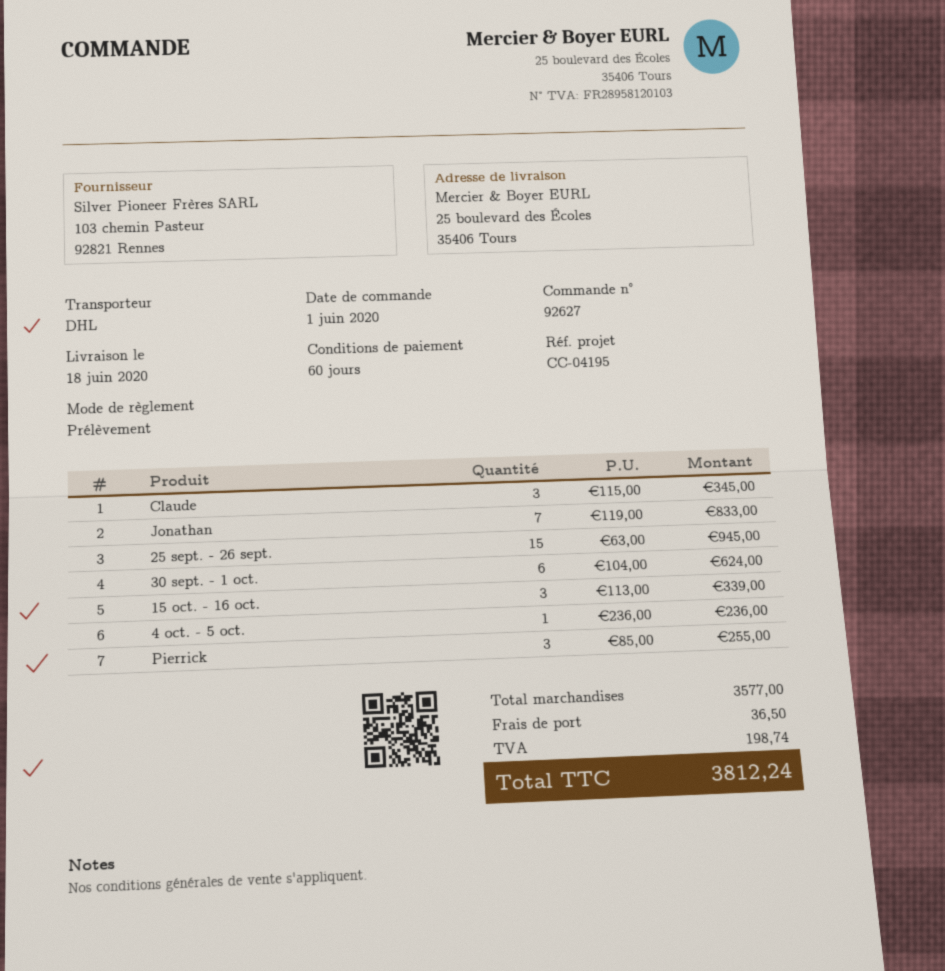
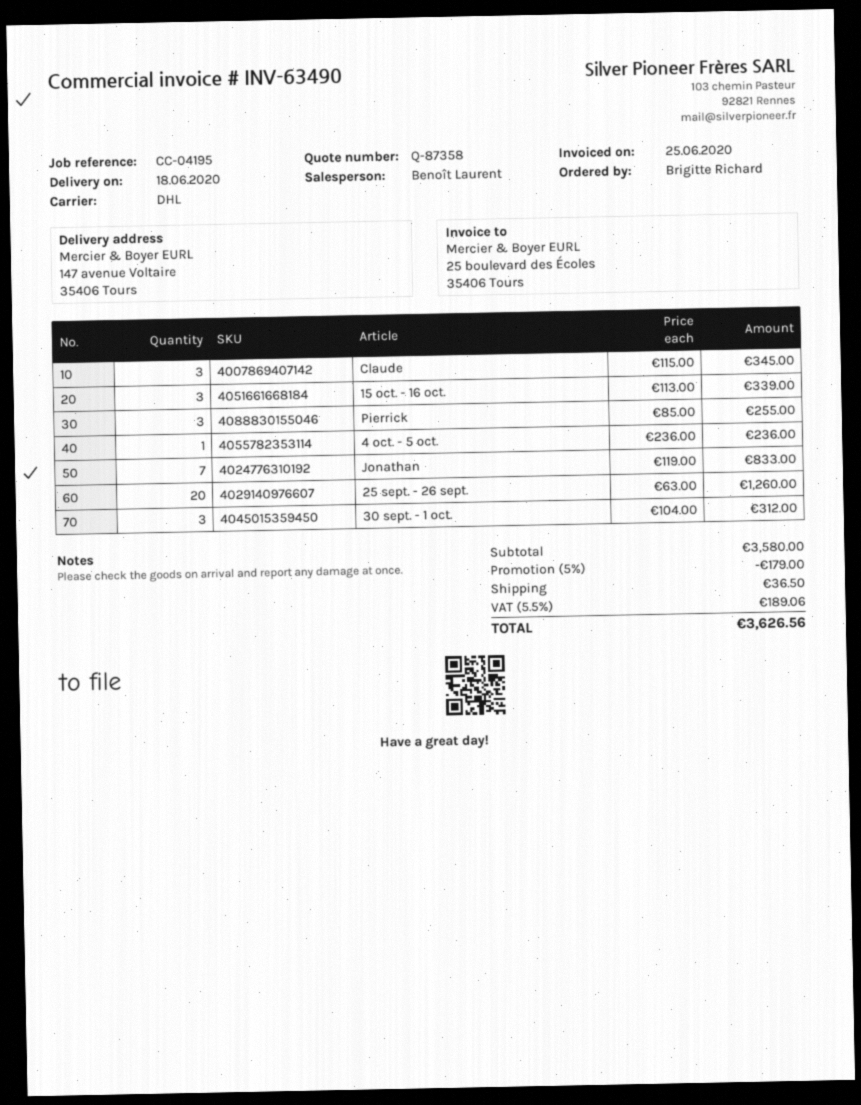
ship to: 25 boulevard des Écoles, 35406 Tours -> 147 avenue Voltaire, 35406 Tours
25 sept. - 26 sept.: 15 x 63.00 = 945.00 -> 20 x 63.00 = 1260.00
30 sept. - 1 oct.: 6 x 104.00 = 624.00 -> 3 x 104.00 = 312.00
subtotal: 3577.00 -> 3580.00
discount: none -> 5% = 179.00
tax: 198.74 -> 189.06
total: 3812.24 -> 3626.56

